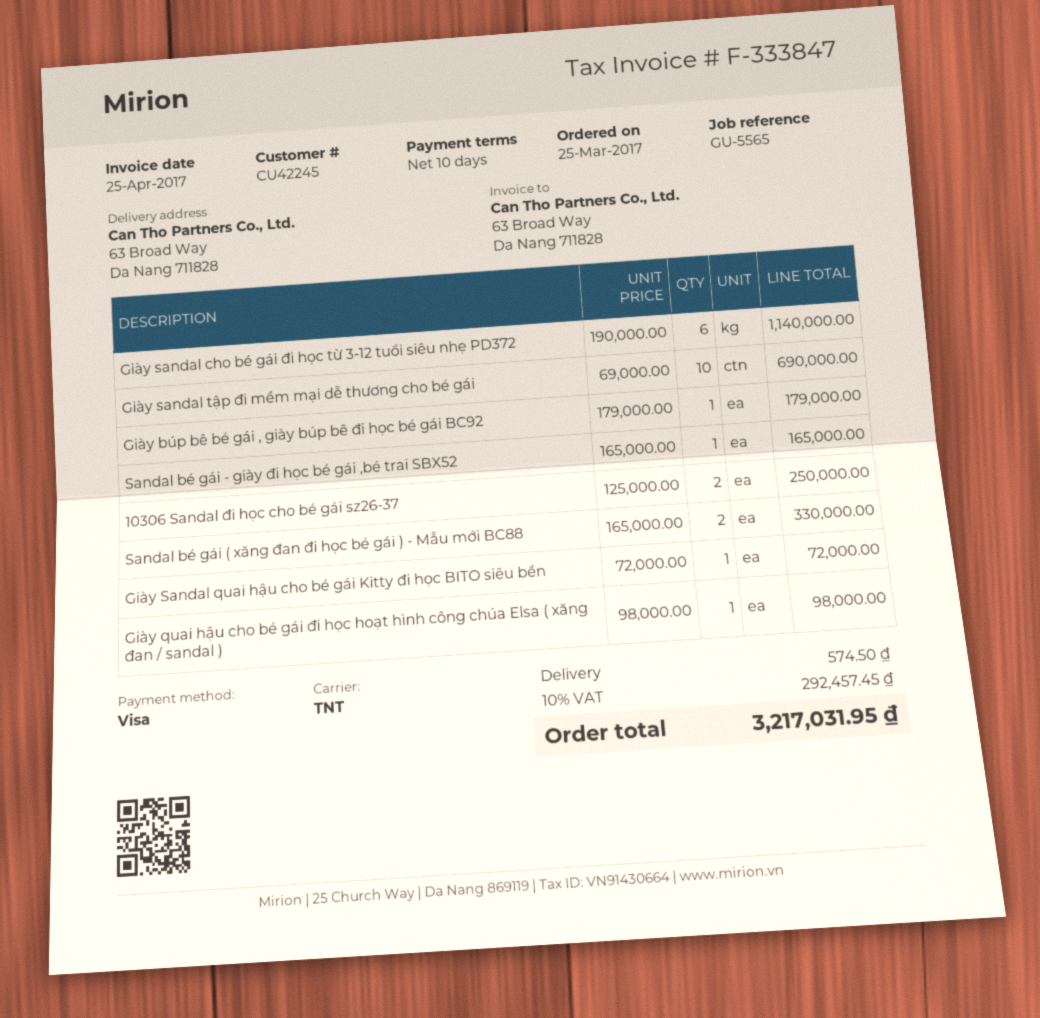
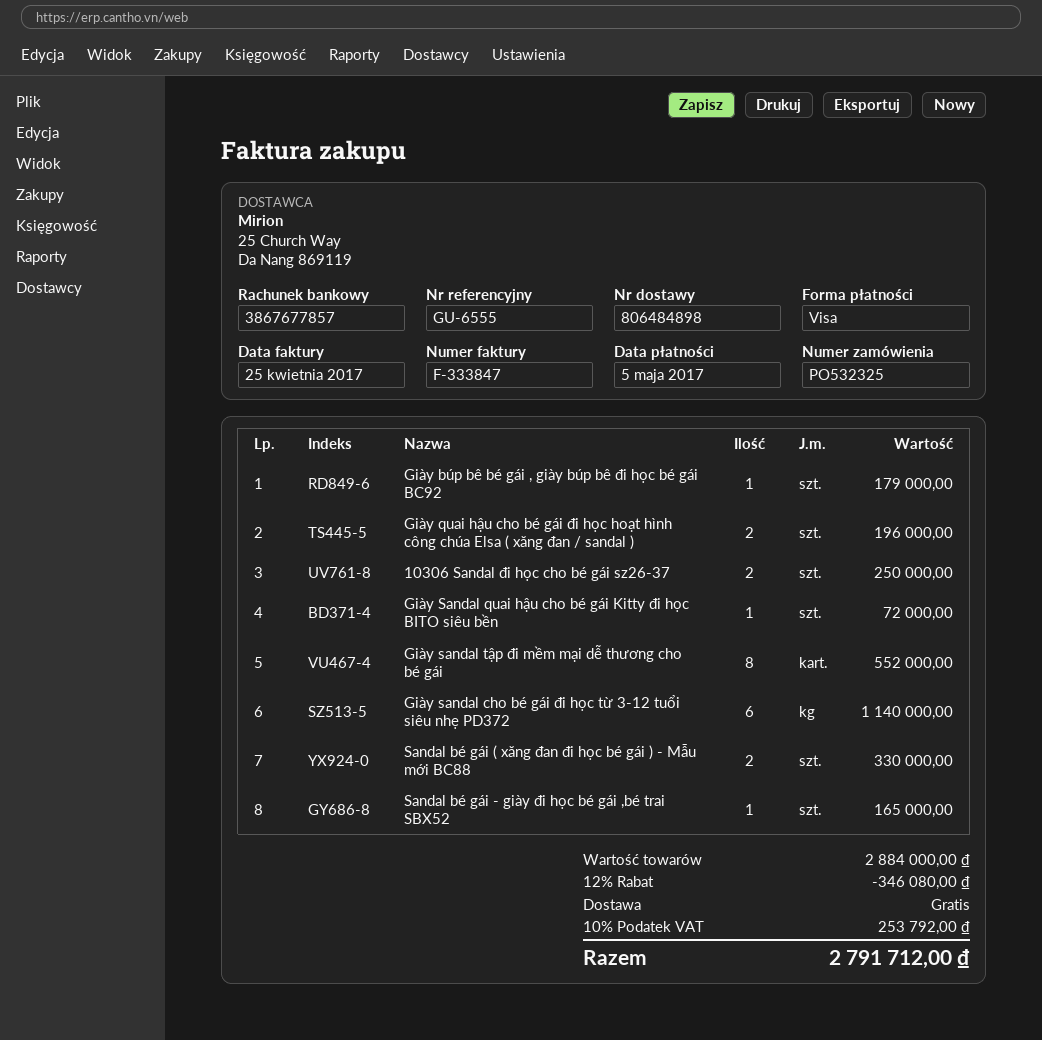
reference: GU-5565 -> GU-6555
Giày sandal tập đi mềm mại dễ thương cho bé gái: 10 for 690000.00 -> 8 for 552000.00
Giày quai hậu cho bé gái đi học hoạt hình công chúa Elsa ( xăng đan / sandal ): 1 for 98000.00 -> 2 for 196000.00
discount: none -> 12% = 346080.00
shipping: 574.50 -> 0.00
tax: 10% = 292457.45 -> 10% = 253792.00
total: 3217031.95 -> 2791712.00

